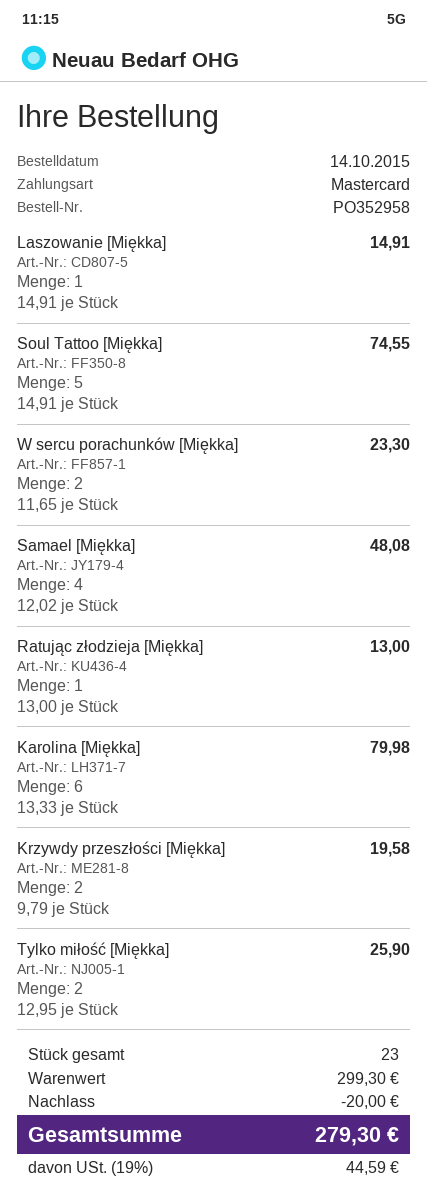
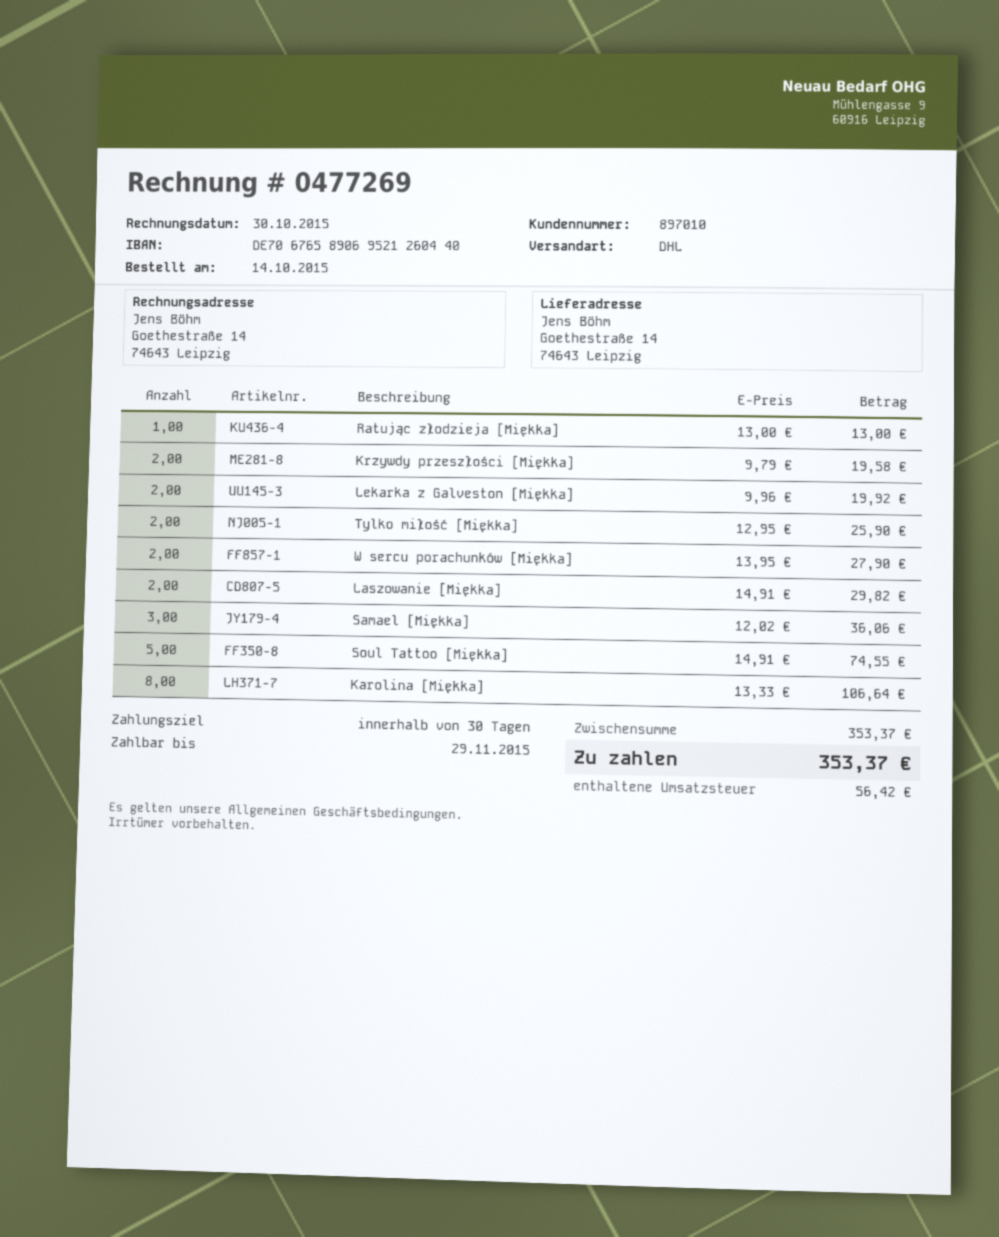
Laszowanie [Miękka]: 1 x 14.91 = 14.91 -> 2 x 14.91 = 29.82
W sercu porachunków [Miękka]: 2 x 11.65 = 23.30 -> 2 x 13.95 = 27.90
Samael [Miękka]: 4 x 12.02 = 48.08 -> 3 x 12.02 = 36.06
Karolina [Miękka]: 6 x 13.33 = 79.98 -> 8 x 13.33 = 106.64
Lekarka z Galveston [Miękka]: none -> 2 x 9.96 = 19.92
subtotal: 299.30 -> 353.37
discount: 20.00 -> none
tax: 44.59 -> 56.42
total: 279.30 -> 353.37

